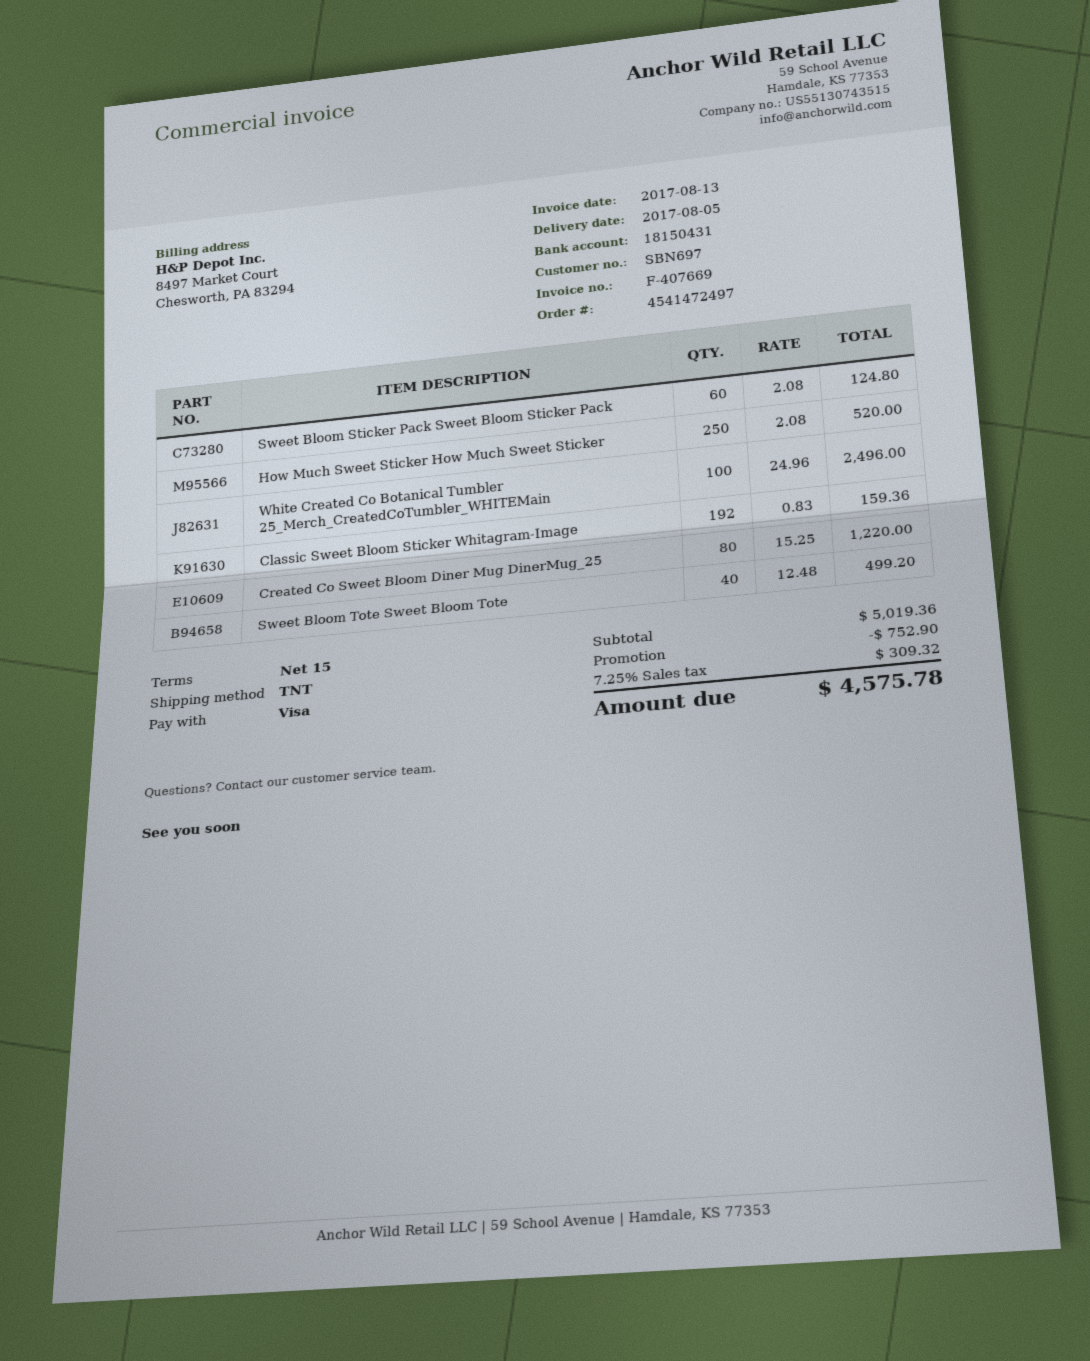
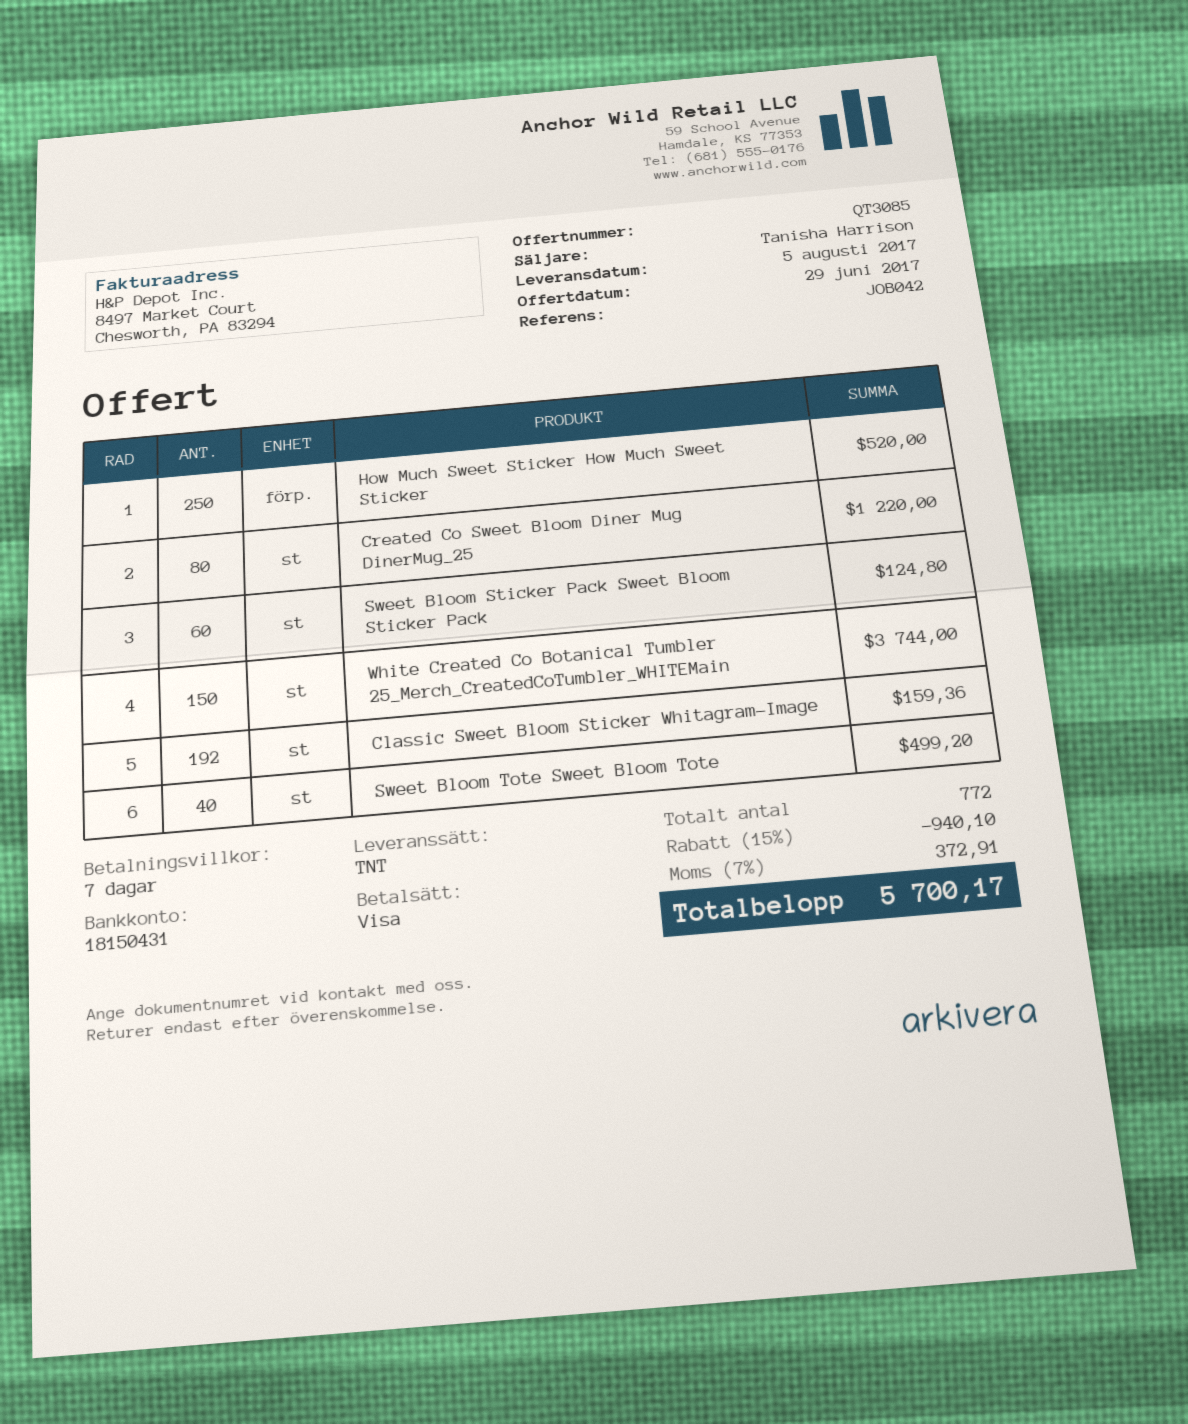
payment terms: 15 days -> 7 days
White Created Co Botanical Tumbler 25_Merch_CreatedCoTumbler_WHITEMain: 100 for 2496.00 -> 150 for 3744.00
discount: 752.90 -> 940.10
tax: 7.25% = 309.32 -> 7% = 372.91
total: 4575.78 -> 5700.17

